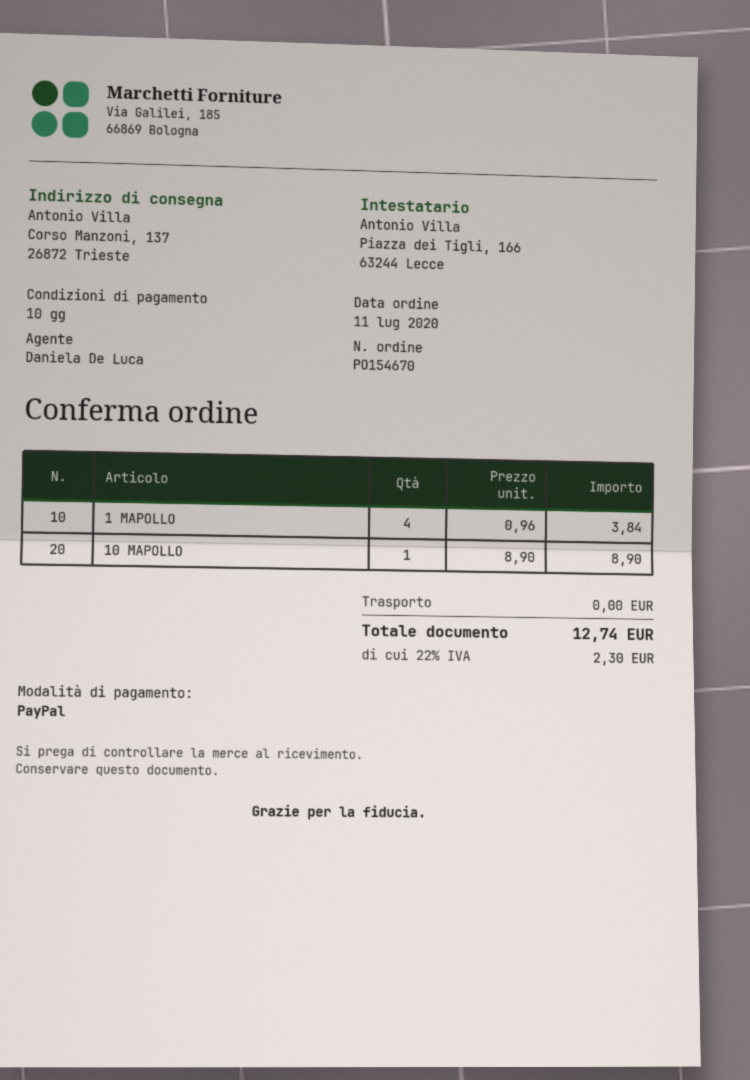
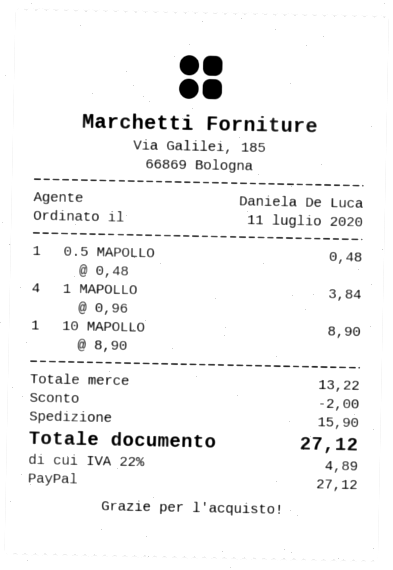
0.5 MAPOLLO: none -> 1 x 0.48 = 0.48
discount: none -> 2.00
shipping: 0.00 -> 15.90
tax: 22% = 2.30 -> 22% = 4.89
total: 12.74 -> 27.12

